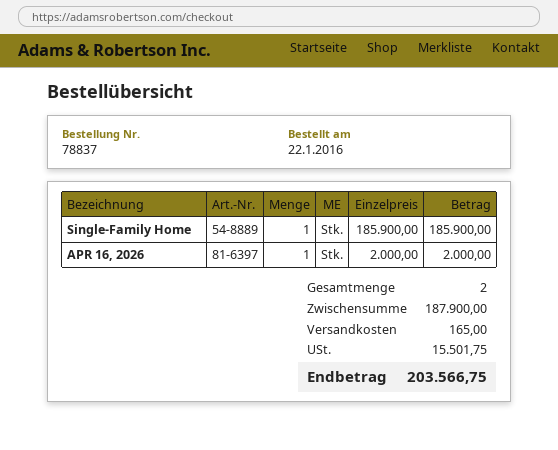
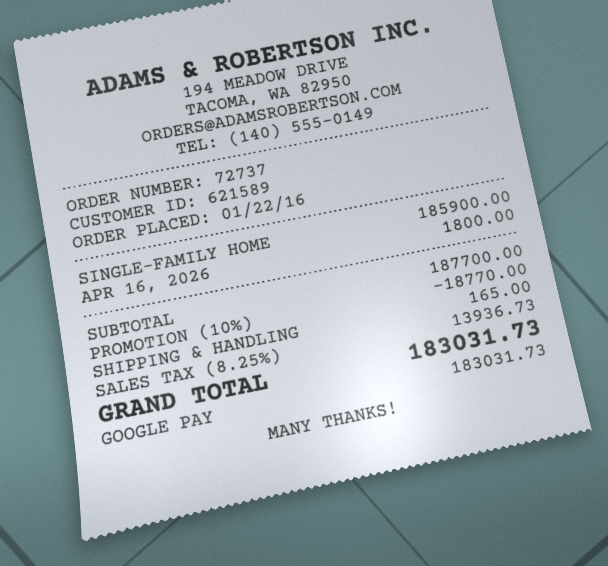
order number: 78837 -> 72737
APR 16, 2026: 1 x 2000.00 = 2000.00 -> 1 x 1800.00 = 1800.00
subtotal: 187900.00 -> 187700.00
discount: none -> 10% = 18770.00
tax: 15501.75 -> 13936.73
total: 203566.75 -> 183031.73

